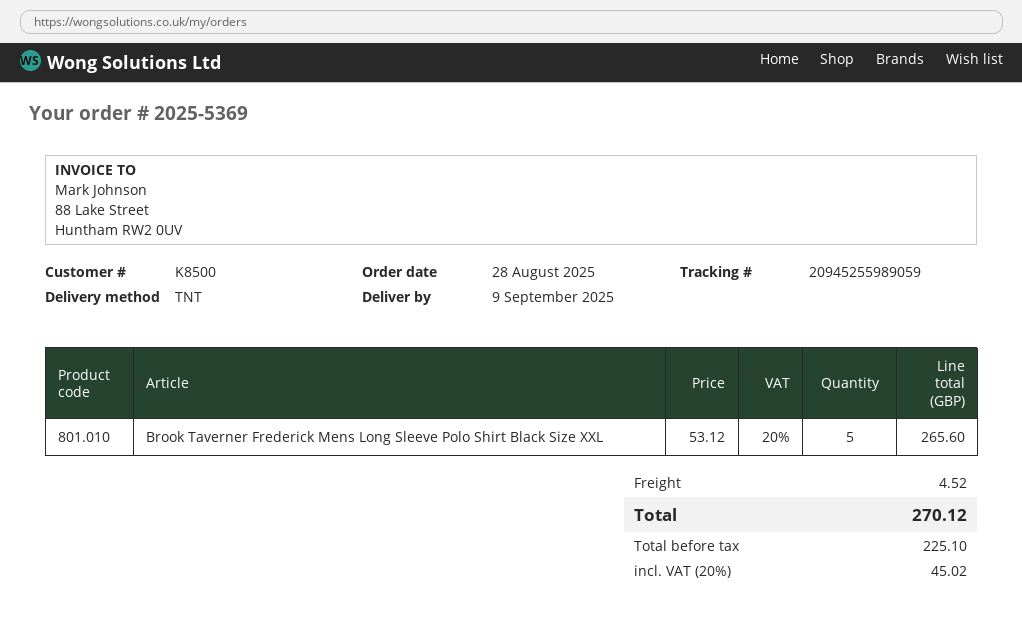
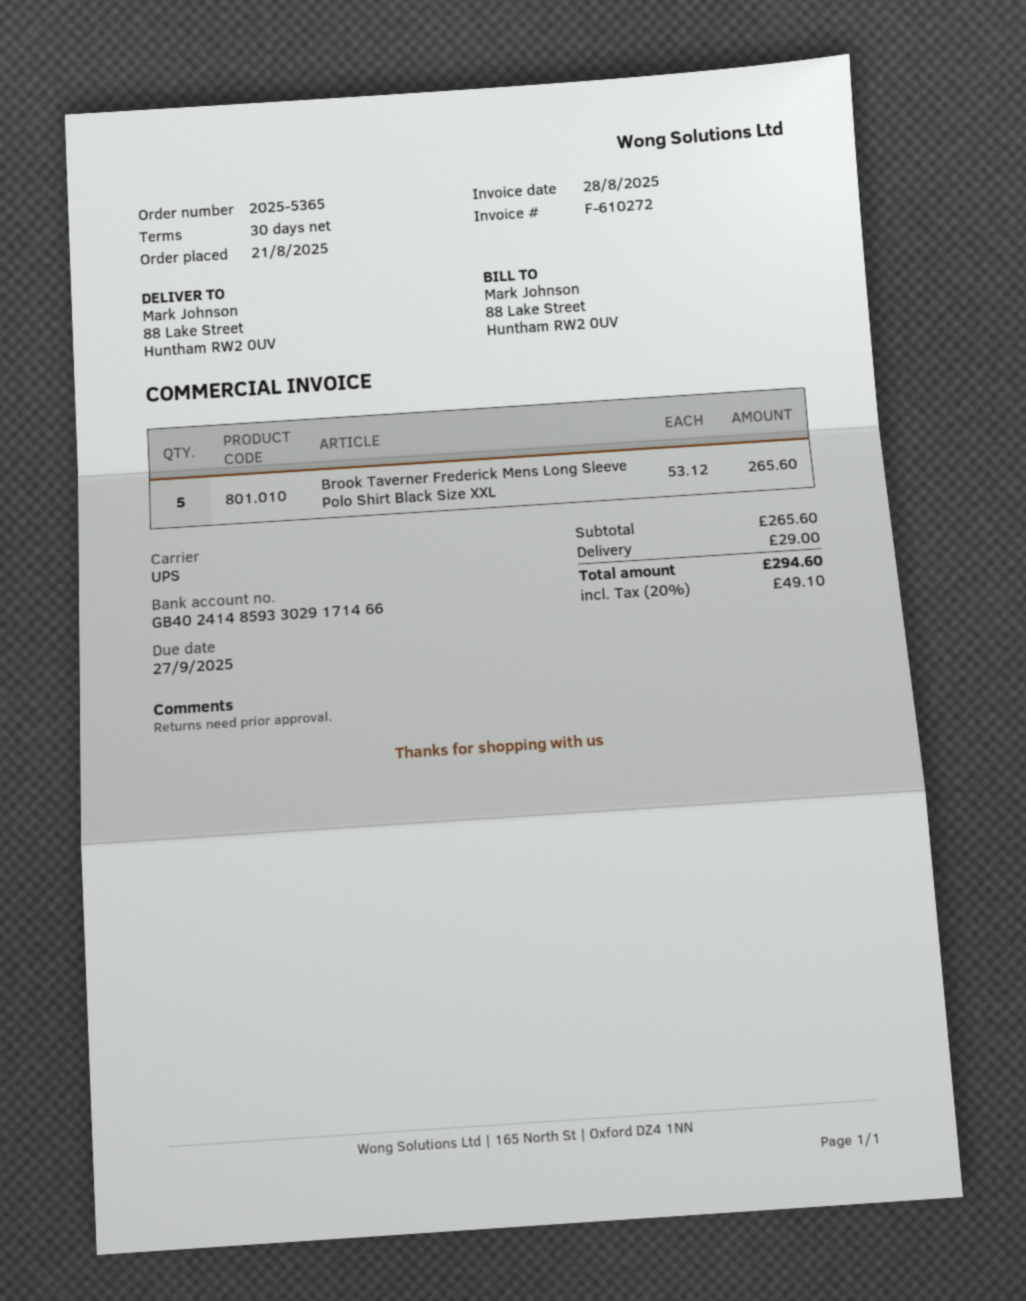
order number: 2025-5369 -> 2025-5365
order date: 2025-08-28 -> 2025-08-21
shipping method: TNT -> UPS
shipping: 4.52 -> 29.00
tax: 20% = 45.02 -> 20% = 49.10
total: 270.12 -> 294.60

